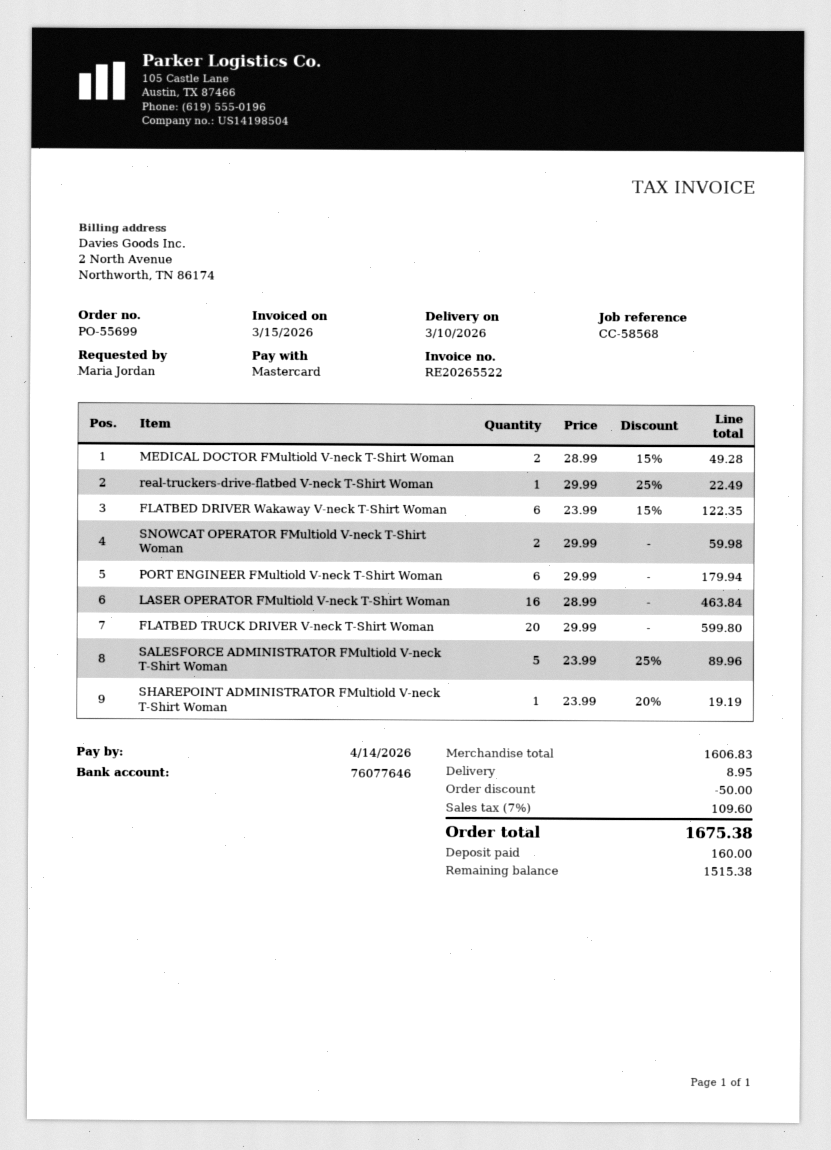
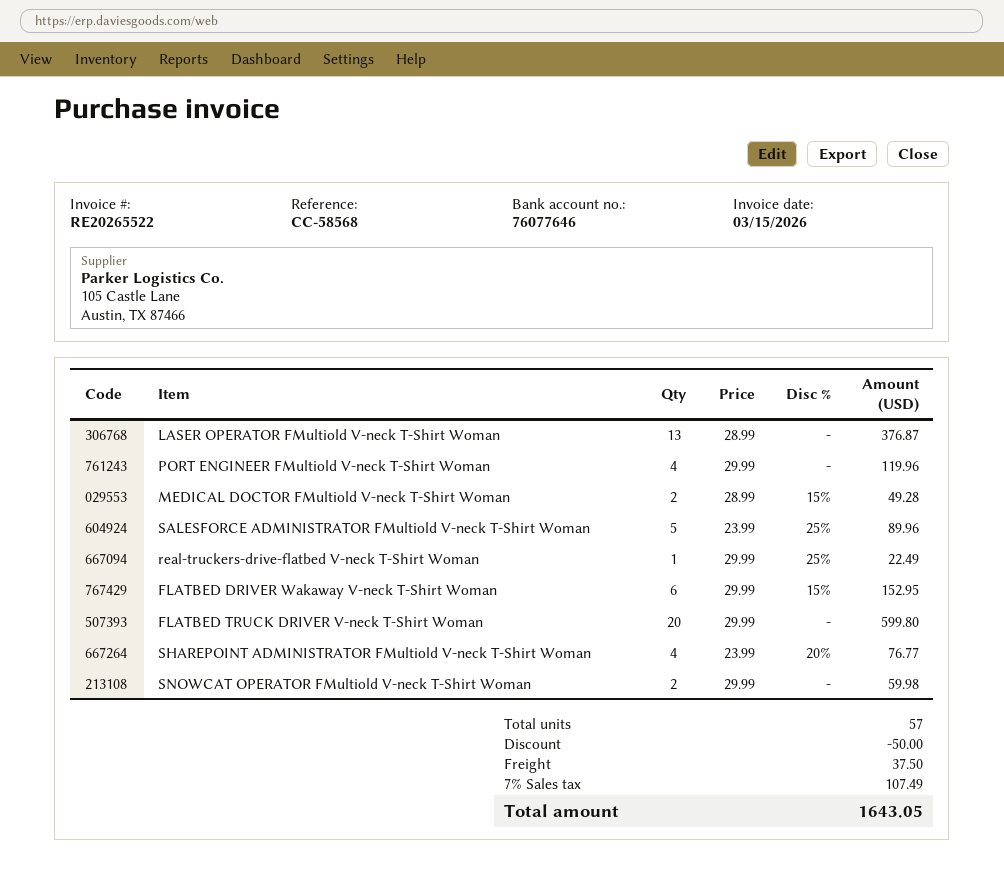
FLATBED DRIVER Wakaway V-neck T-Shirt Woman: 6 x 23.99 - 15% = 122.35 -> 6 x 29.99 - 15% = 152.95
PORT ENGINEER FMultiold V-neck T-Shirt Woman: 6 x 29.99 = 179.94 -> 4 x 29.99 = 119.96
LASER OPERATOR FMultiold V-neck T-Shirt Woman: 16 x 28.99 = 463.84 -> 13 x 28.99 = 376.87
SHAREPOINT ADMINISTRATOR FMultiold V-neck T-Shirt Woman: 1 x 23.99 - 20% = 19.19 -> 4 x 23.99 - 20% = 76.77
shipping: 8.95 -> 37.50
tax: 7% = 109.60 -> 7% = 107.49
total: 1675.38 -> 1643.05

